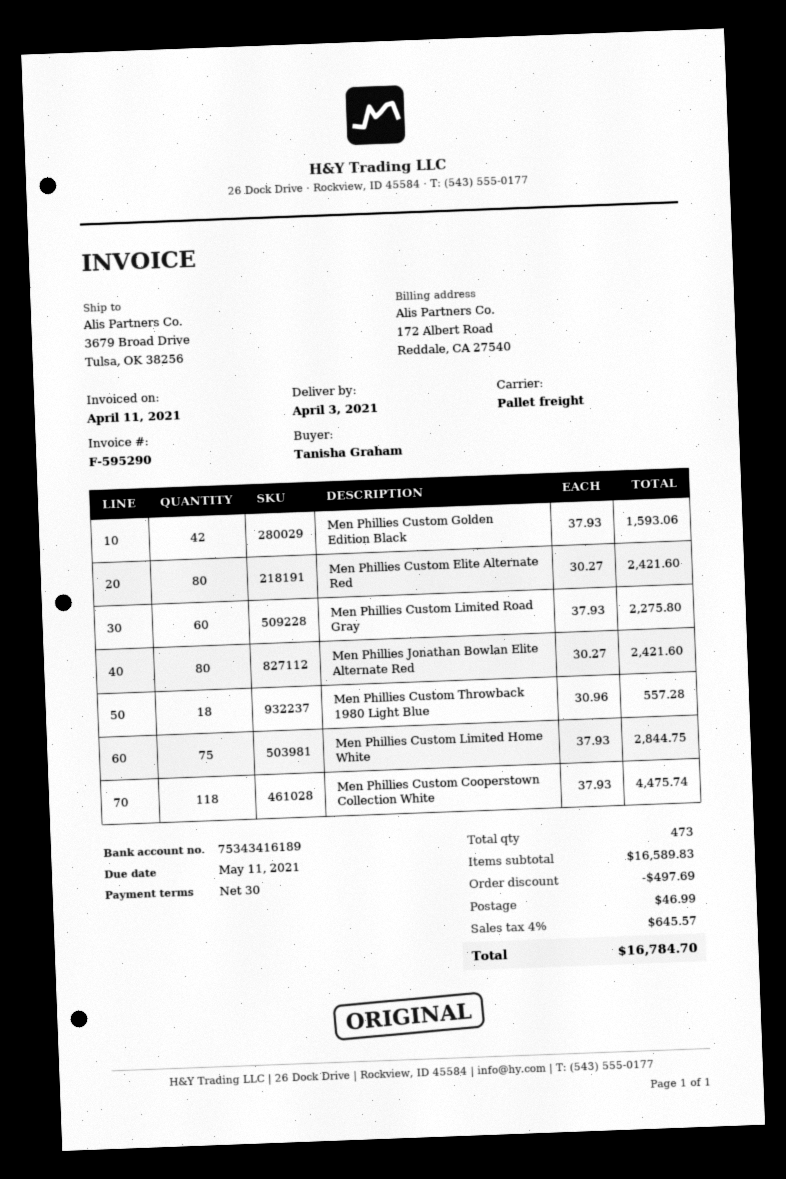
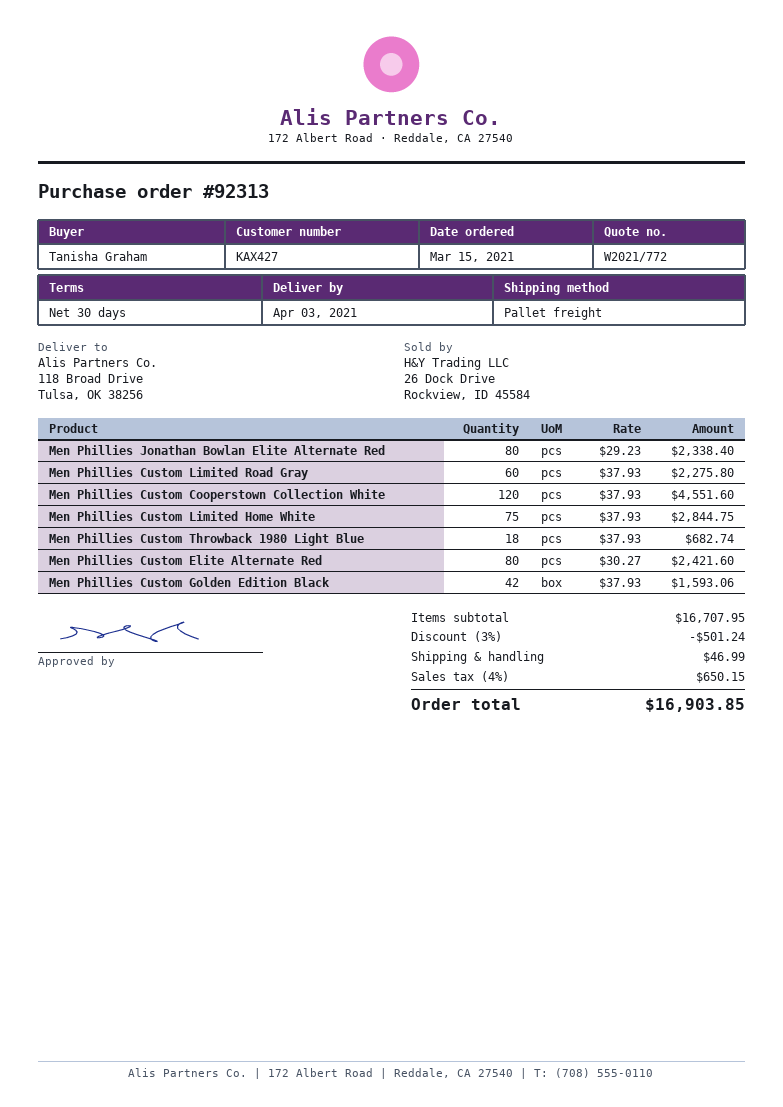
ship to: 3679 Broad Drive, Tulsa, OK 38256 -> 118 Broad Drive, Tulsa, OK 38256
Men Phillies Jonathan Bowlan Elite Alternate Red: 80 x 30.27 = 2421.60 -> 80 x 29.23 = 2338.40
Men Phillies Custom Throwback 1980 Light Blue: 18 x 30.96 = 557.28 -> 18 x 37.93 = 682.74
Men Phillies Custom Cooperstown Collection White: 118 x 37.93 = 4475.74 -> 120 x 37.93 = 4551.60
subtotal: 16589.83 -> 16707.95
discount: 497.69 -> 501.24
tax: 4% = 645.57 -> 4% = 650.15
total: 16784.70 -> 16903.85

